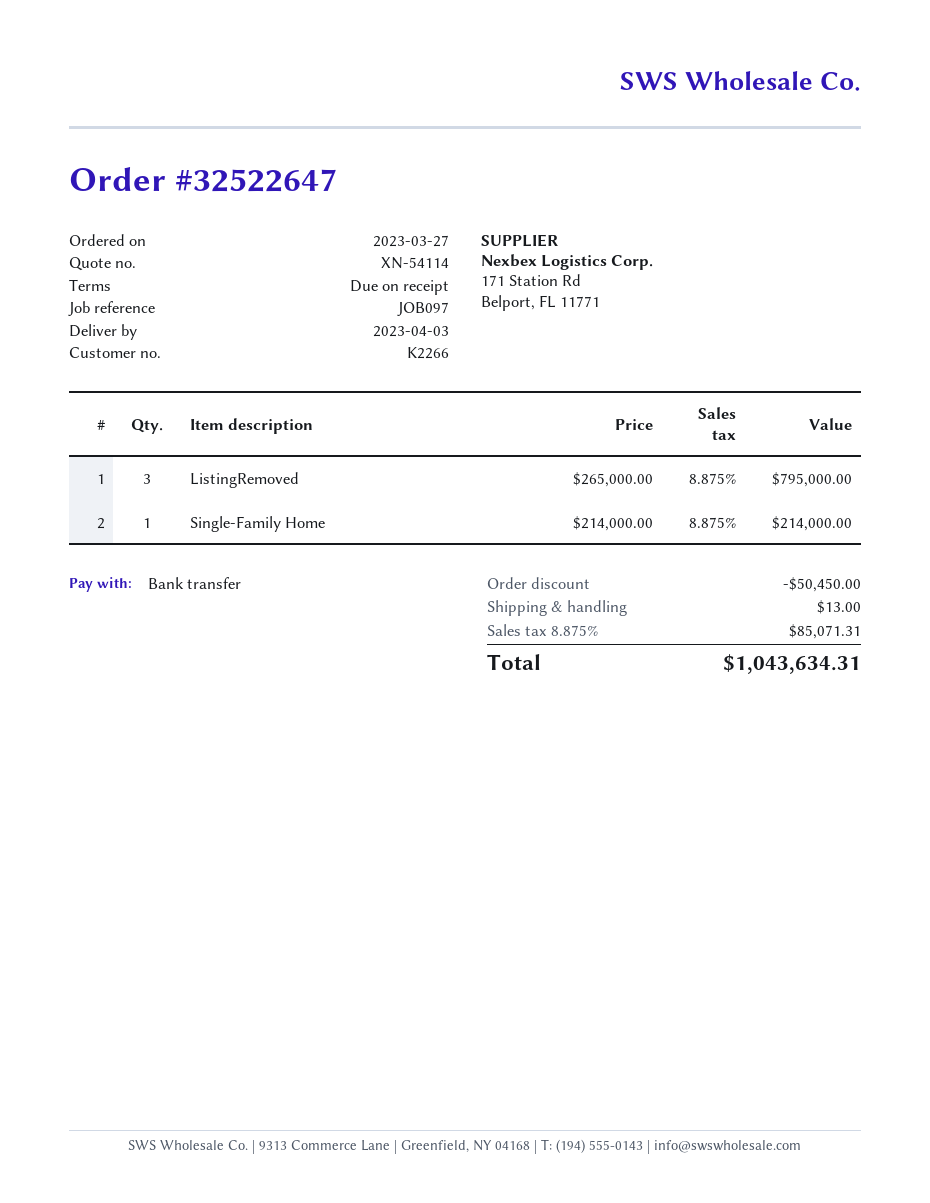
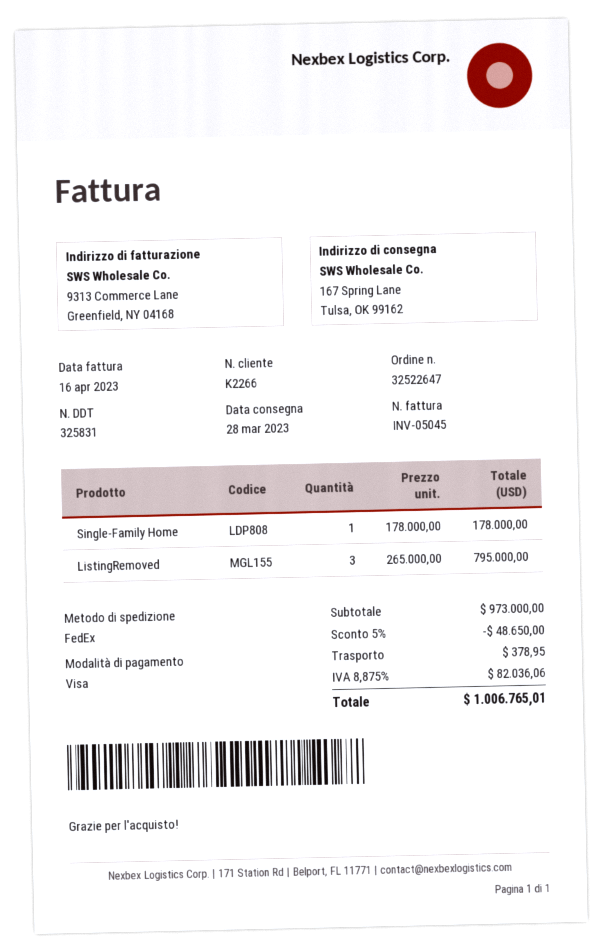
delivery date: 2023-04-03 -> 2023-03-28
payment method: bank transfer -> Visa
Single-Family Home: 1 x 214000.00 = 214000.00 -> 1 x 178000.00 = 178000.00
discount: 50450.00 -> 48650.00
shipping: 13.00 -> 378.95
tax: 8.875% = 85071.31 -> 8.875% = 82036.06
total: 1043634.31 -> 1006765.01

